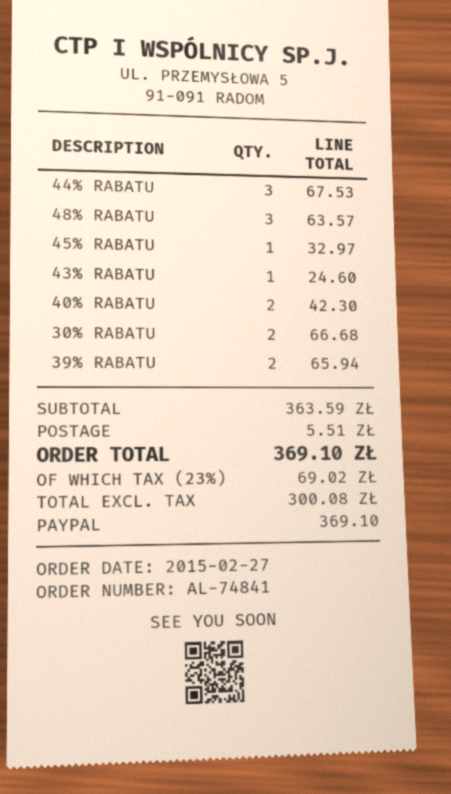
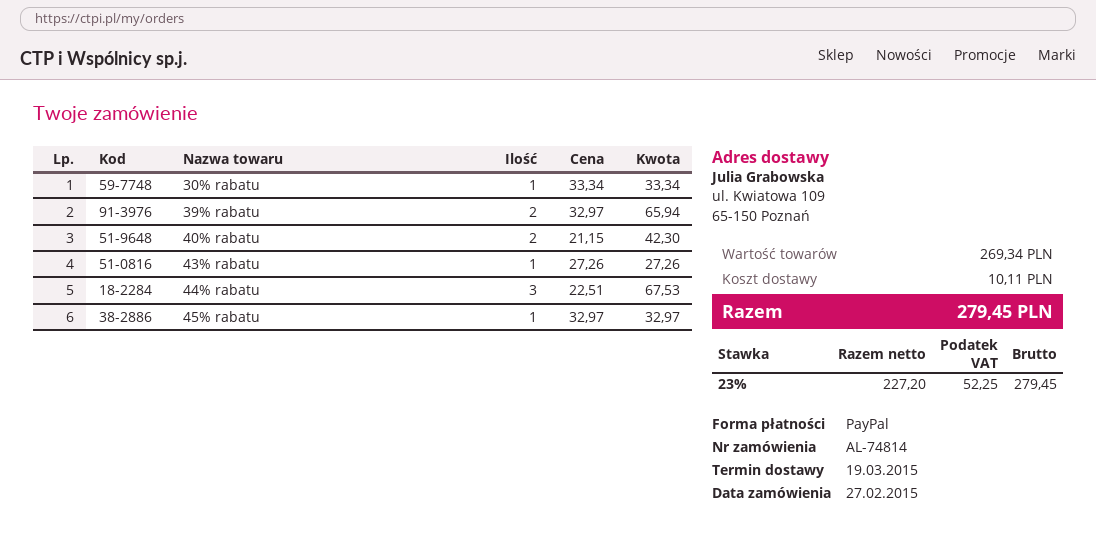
order number: AL-74841 -> AL-74814
48% RABATU: 3 for 63.57 -> none
43% RABATU: 1 for 24.60 -> 1 for 27.26
30% RABATU: 2 for 66.68 -> 1 for 33.34
subtotal: 363.59 -> 269.34
shipping: 5.51 -> 10.11
net: 300.08 -> 227.20
tax: 23% = 69.02 -> 23% = 52.25
total: 369.10 -> 279.45

